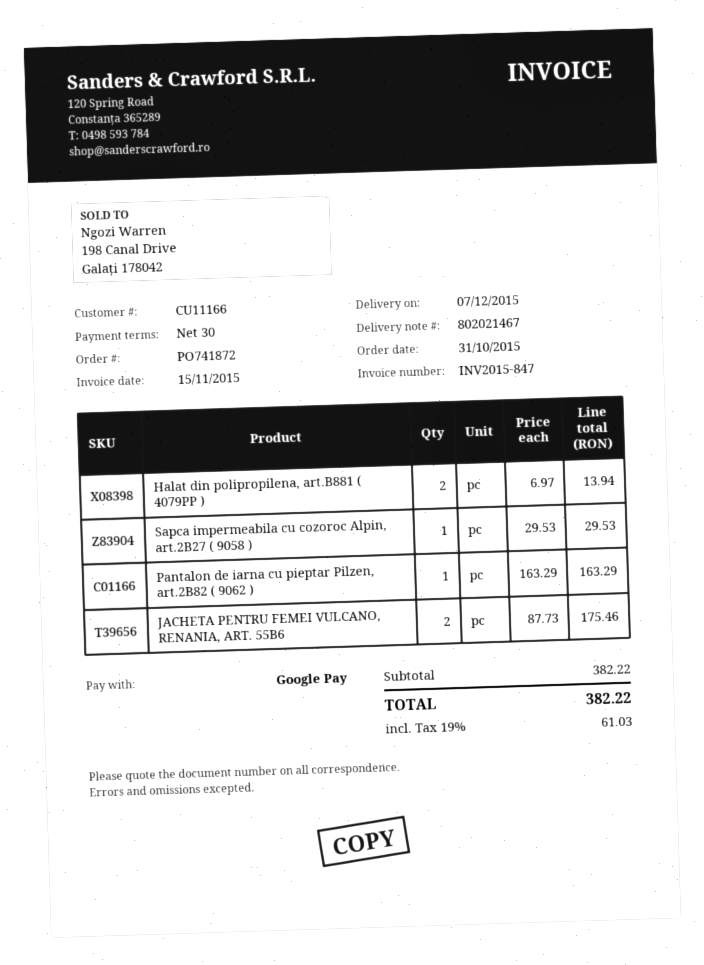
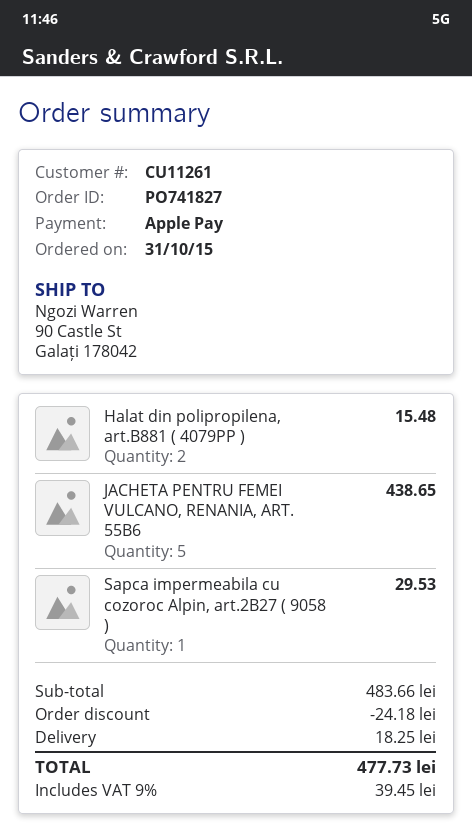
order number: PO741872 -> PO741827
customer number: CU11166 -> CU11261
payment method: Google Pay -> Apple Pay
Halat din polipropilena, art.B881 ( 4079PP ): 2 for 13.94 -> 2 for 15.48
Pantalon de iarna cu pieptar Pilzen, art.2B82 ( 9062 ): 1 for 163.29 -> none
JACHETA PENTRU FEMEI VULCANO, RENANIA, ART. 55B6: 2 for 175.46 -> 5 for 438.65
subtotal: 382.22 -> 483.66
discount: none -> 24.18
shipping: none -> 18.25
tax: 19% = 61.03 -> 9% = 39.45
total: 382.22 -> 477.73

